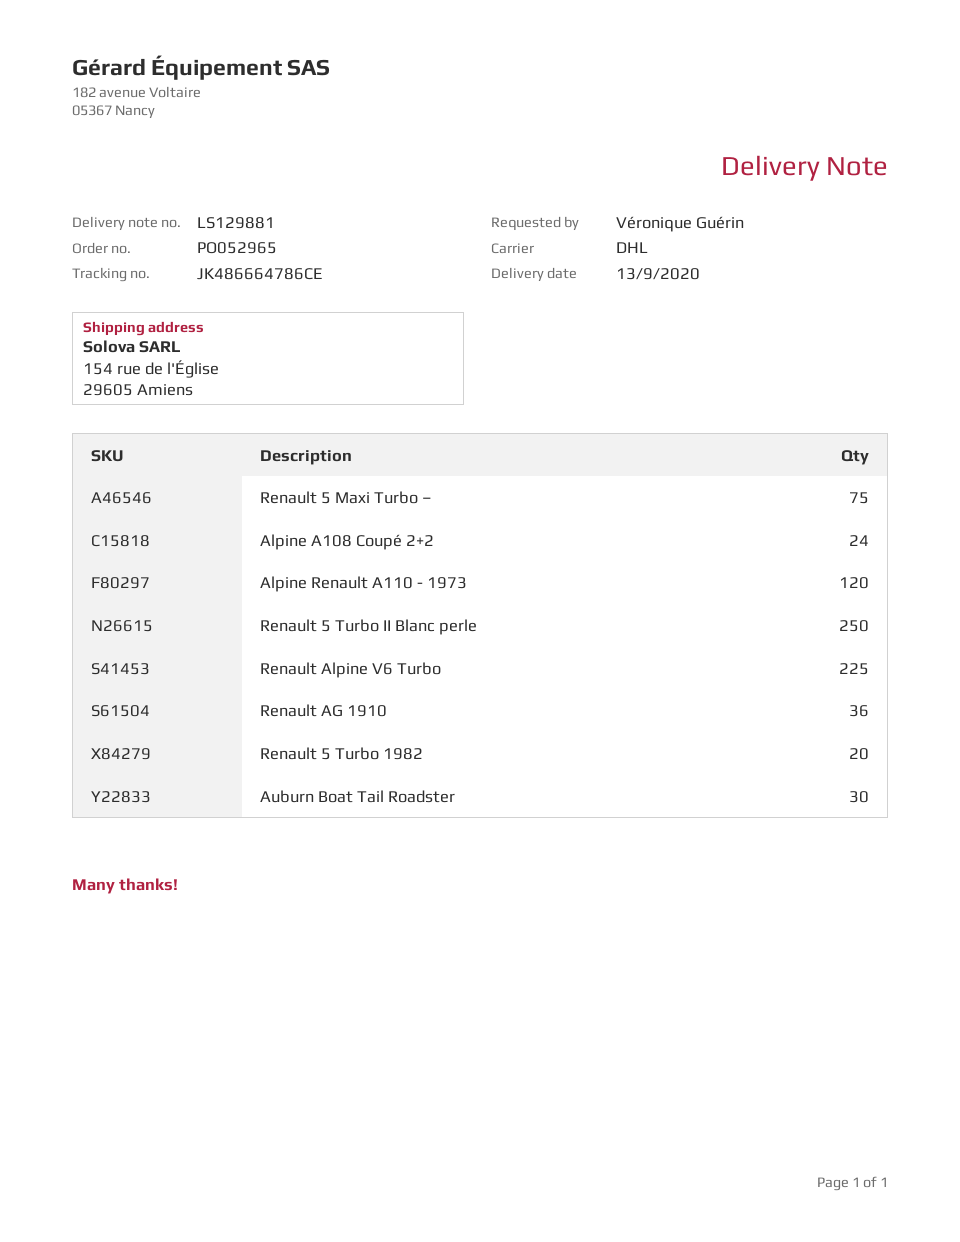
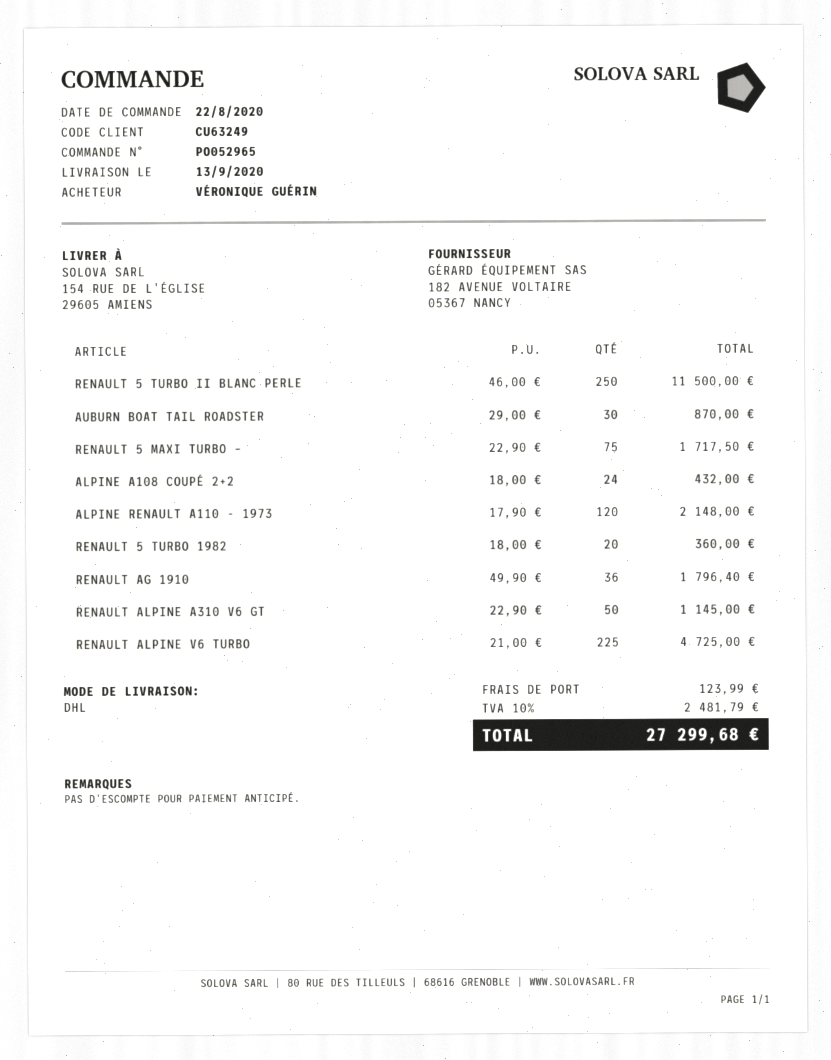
RENAULT ALPINE A310 V6 GT: none -> 50

